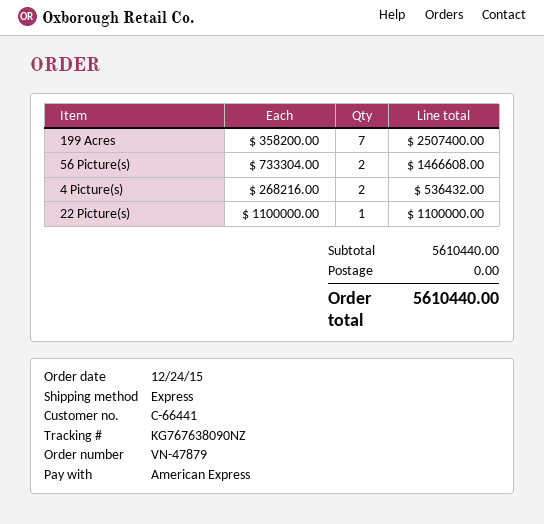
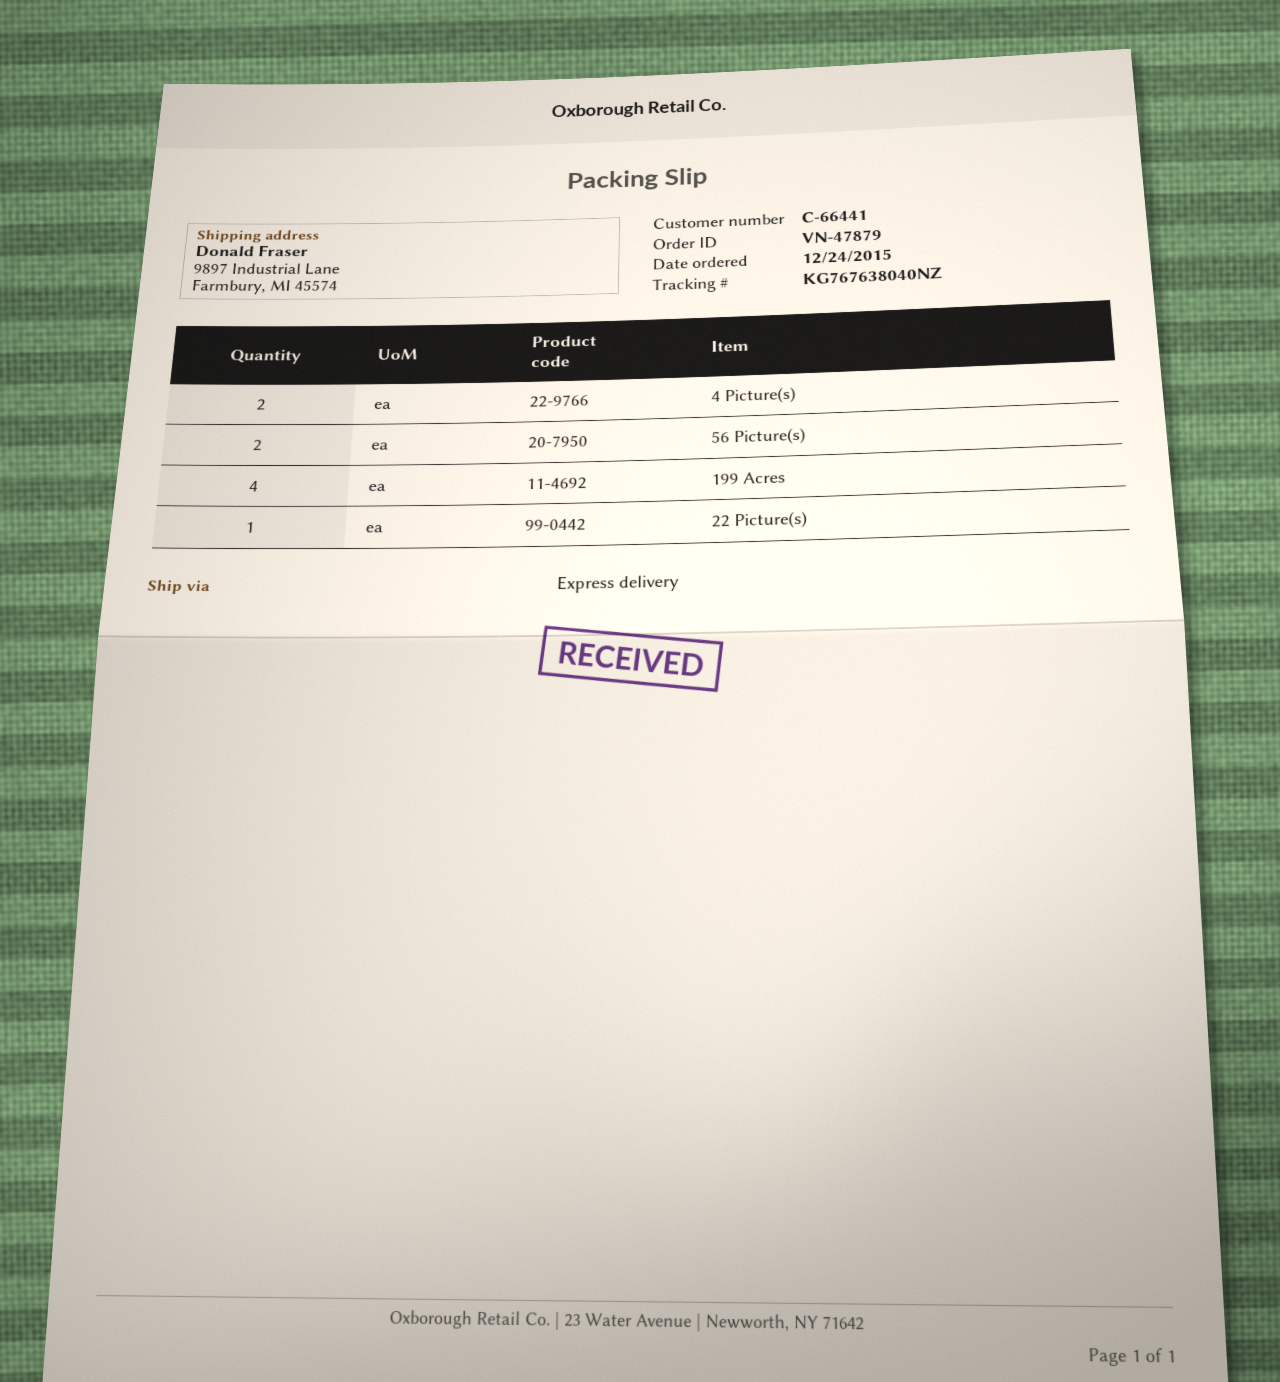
tracking number: KG767638090NZ -> KG767638040NZ
199 Acres: 7 -> 4

